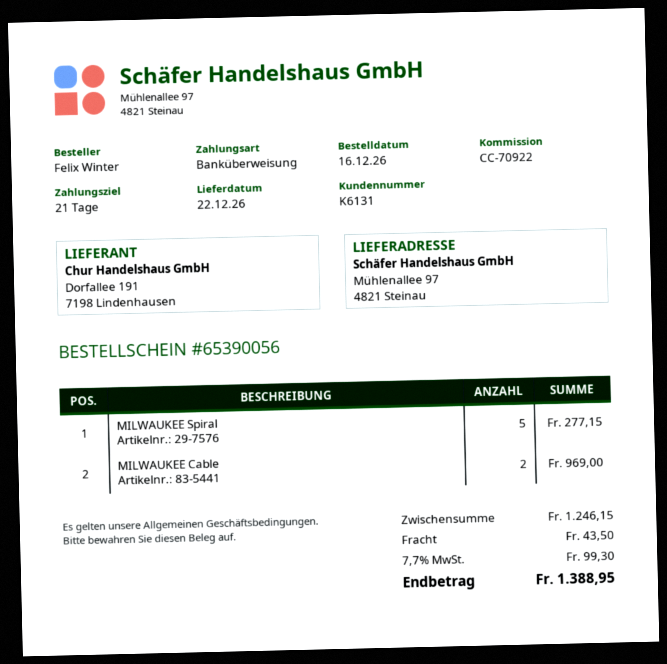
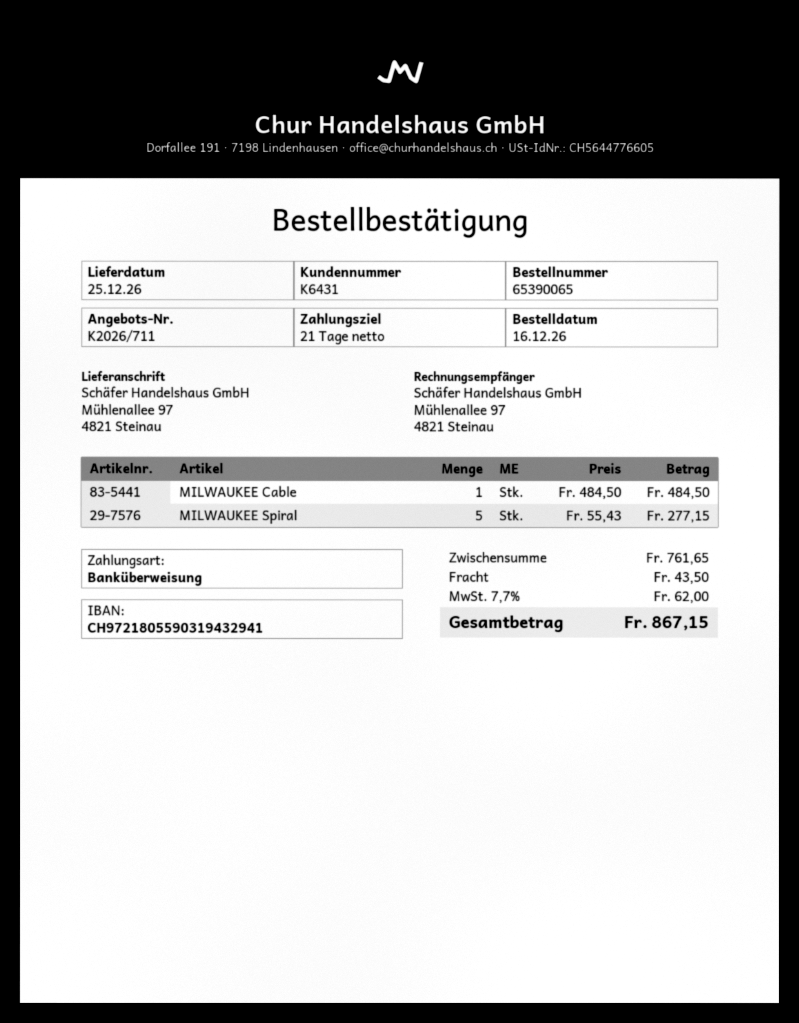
order number: 65390056 -> 65390065
delivery date: 2026-12-22 -> 2026-12-25
customer number: K6131 -> K6431
MILWAUKEE Cable: 2 for 969.00 -> 1 for 484.50
subtotal: 1246.15 -> 761.65
tax: 7.7% = 99.30 -> 7.7% = 62.00
total: 1388.95 -> 867.15

